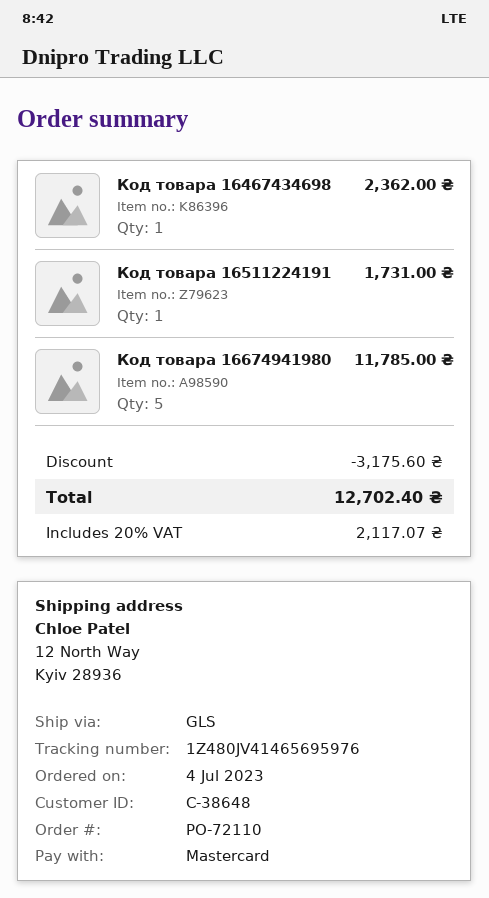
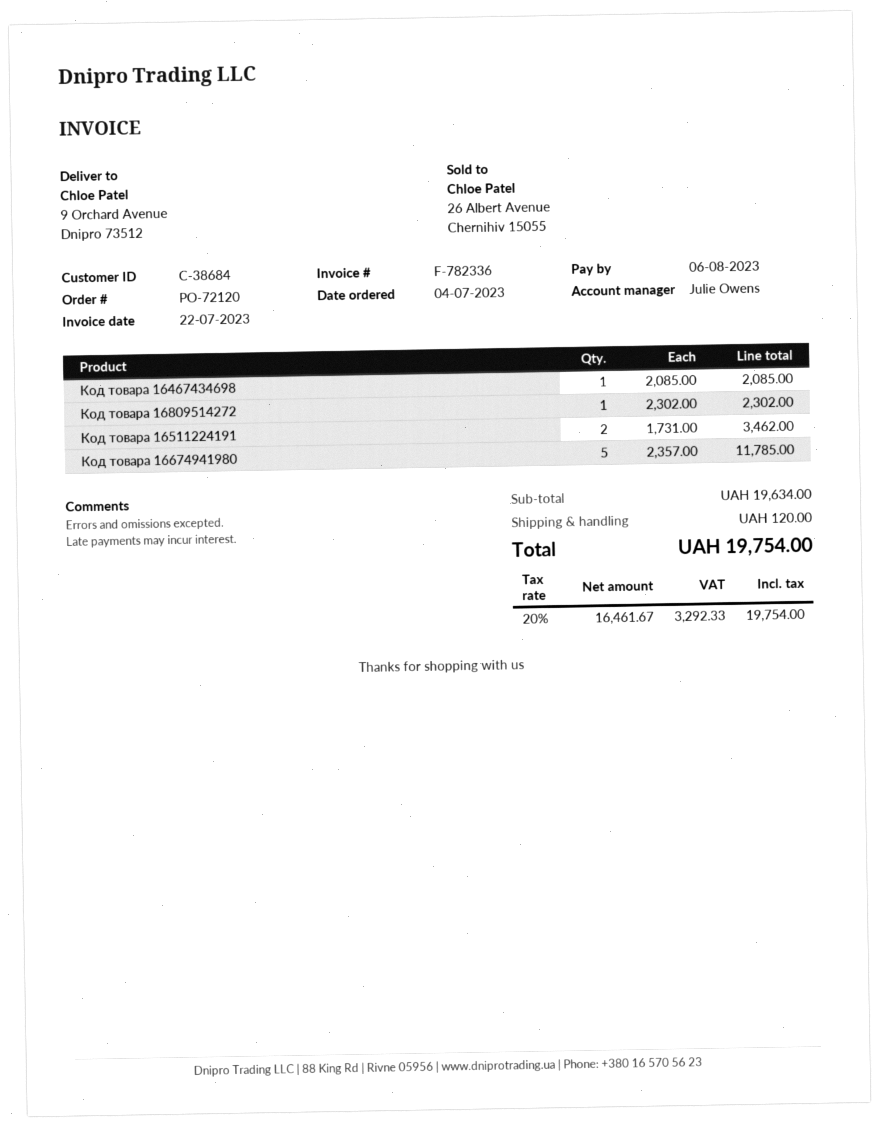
order number: PO-72110 -> PO-72120
customer number: C-38648 -> C-38684
ship to: 12 North Way, Kyiv 28936 -> 9 Orchard Avenue, Dnipro 73512
Код товара 16467434698: 1 for 2362.00 -> 1 for 2085.00
Код товара 16511224191: 1 for 1731.00 -> 2 for 3462.00
Код товара 16809514272: none -> 1 for 2302.00
discount: 3175.60 -> none
shipping: none -> 120.00
tax: 20% = 2117.07 -> 20% = 3292.33
total: 12702.40 -> 19754.00

